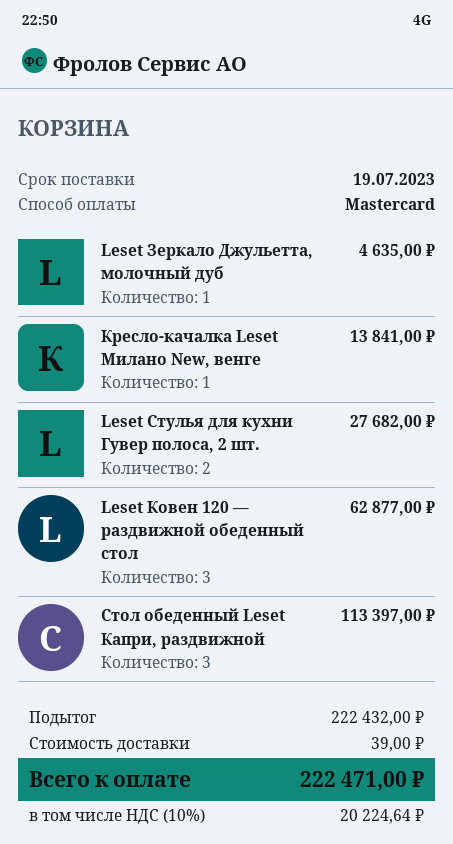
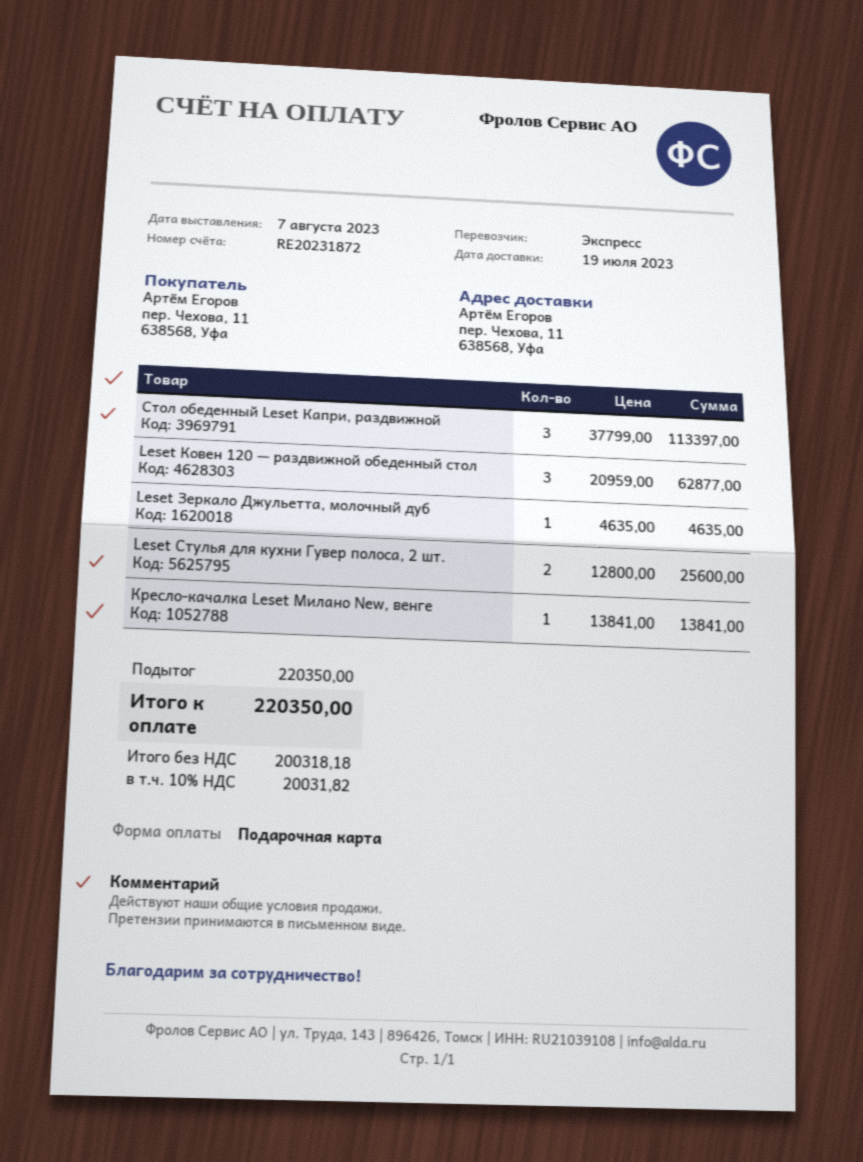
payment method: Mastercard -> gift card
Leset Стулья для кухни Гувер полоса, 2 шт.: 2 for 27682.00 -> 2 for 25600.00
subtotal: 222432.00 -> 220350.00
shipping: 39.00 -> none
tax: 10% = 20224.64 -> 10% = 20031.82
total: 222471.00 -> 220350.00

